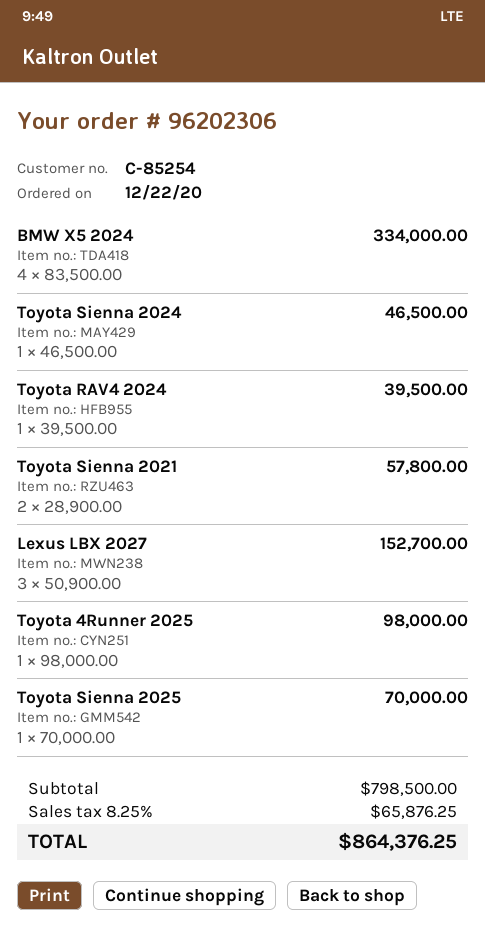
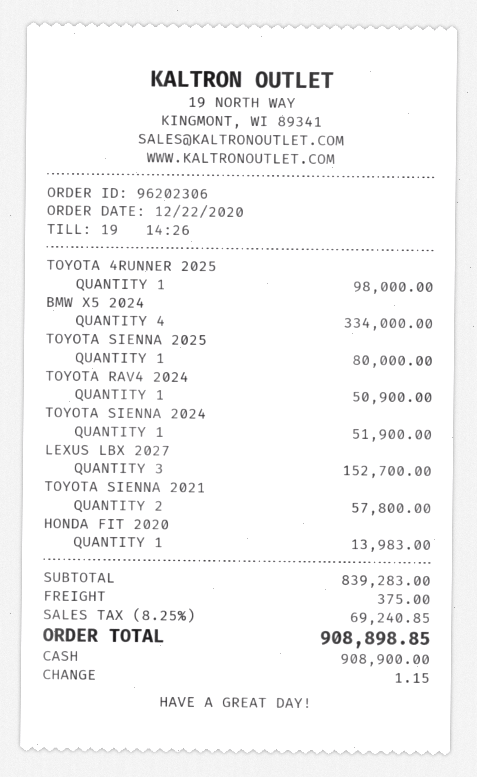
Toyota Sienna 2024: 1 for 46500.00 -> 1 for 51900.00
Toyota RAV4 2024: 1 for 39500.00 -> 1 for 50900.00
Toyota Sienna 2025: 1 for 70000.00 -> 1 for 80000.00
HONDA FIT 2020: none -> 1 for 13983.00
subtotal: 798500.00 -> 839283.00
shipping: none -> 375.00
tax: 8.25% = 65876.25 -> 8.25% = 69240.85
total: 864376.25 -> 908898.85

